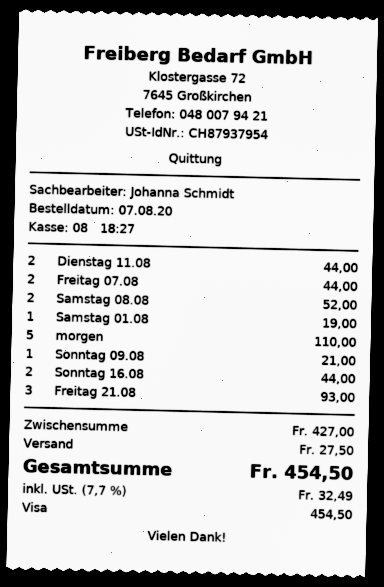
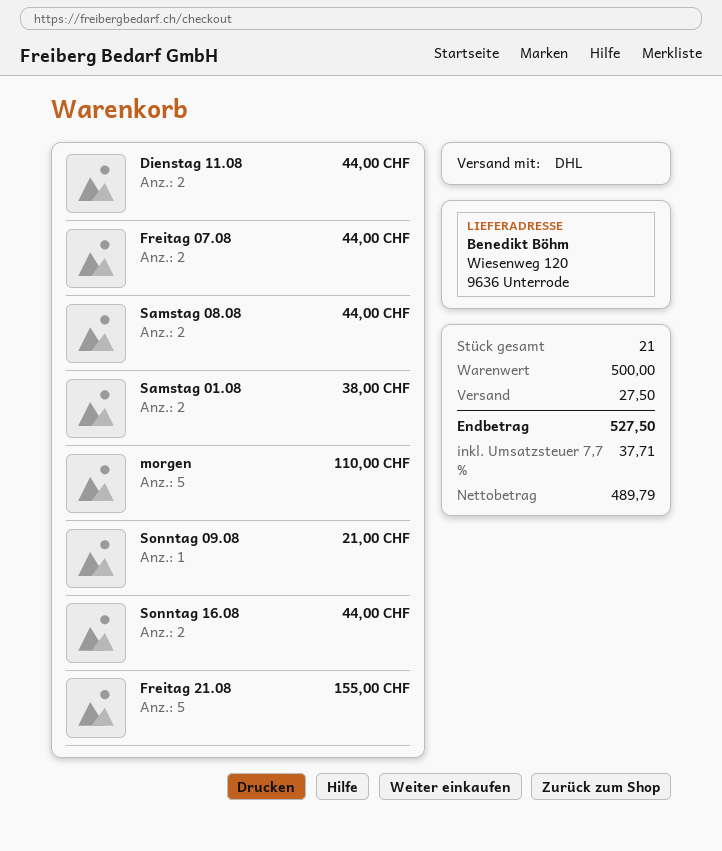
Samstag 08.08: 2 for 52.00 -> 2 for 44.00
Samstag 01.08: 1 for 19.00 -> 2 for 38.00
Freitag 21.08: 3 for 93.00 -> 5 for 155.00
subtotal: 427.00 -> 500.00
tax: 7.7% = 32.49 -> 7.7% = 37.71
total: 454.50 -> 527.50

